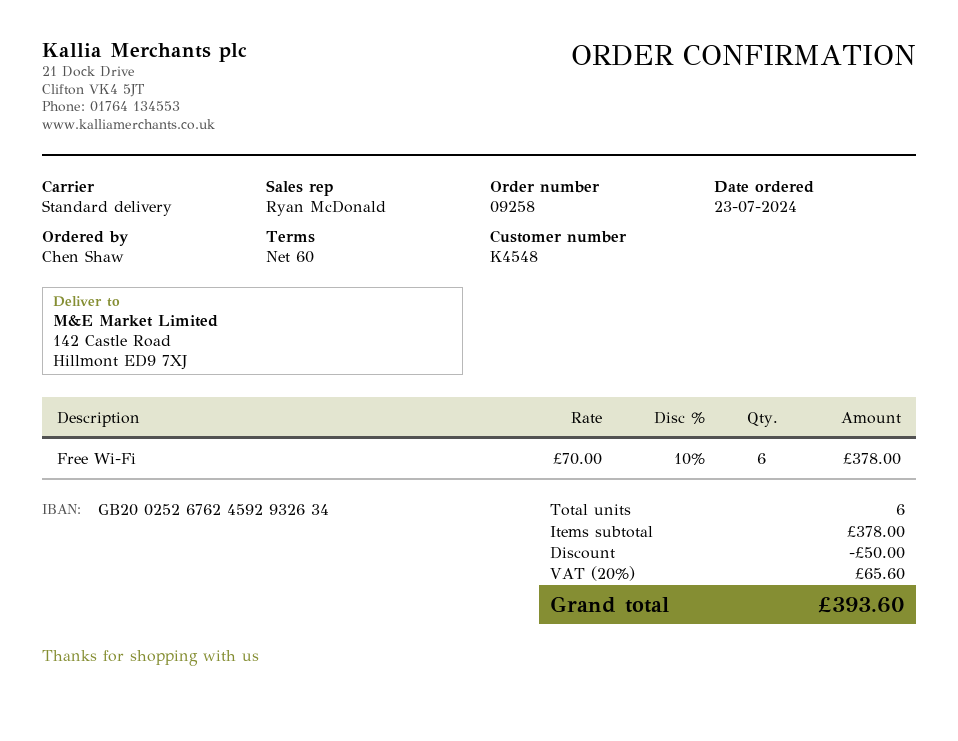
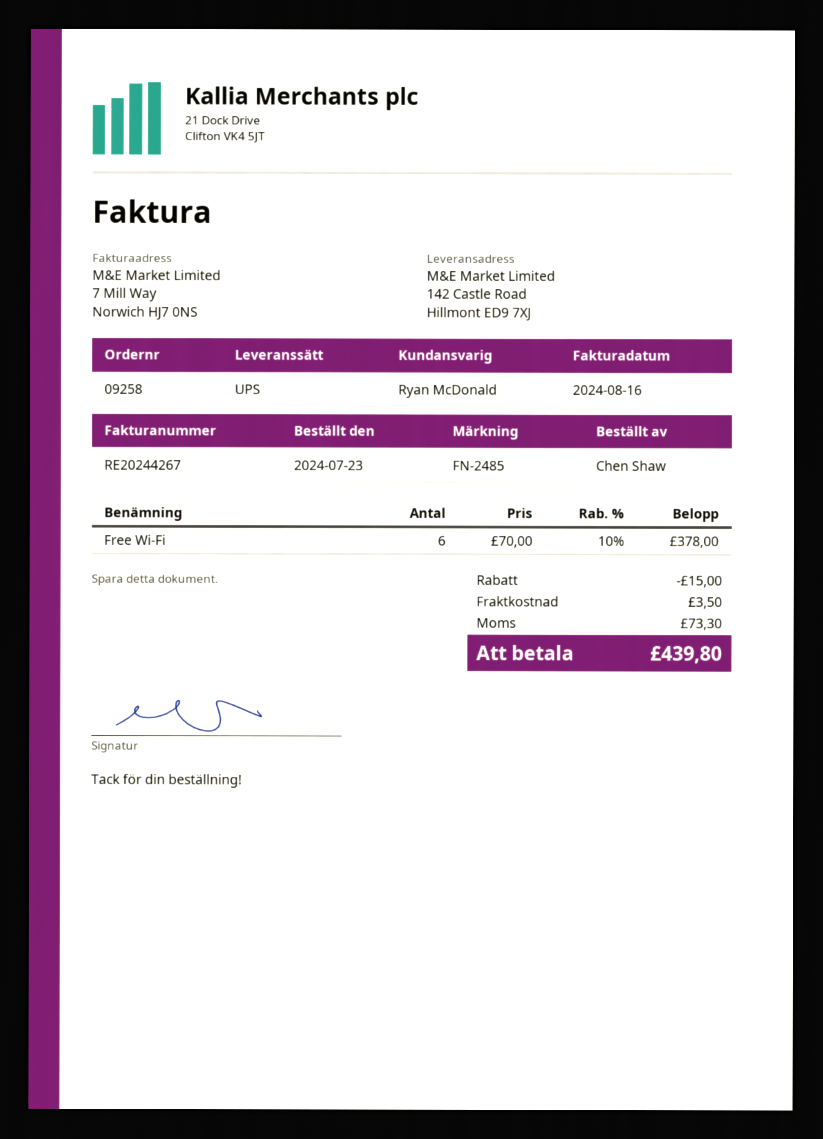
shipping method: standard -> UPS
discount: 50.00 -> 15.00
shipping: none -> 3.50
tax: 65.60 -> 73.30
total: 393.60 -> 439.80

